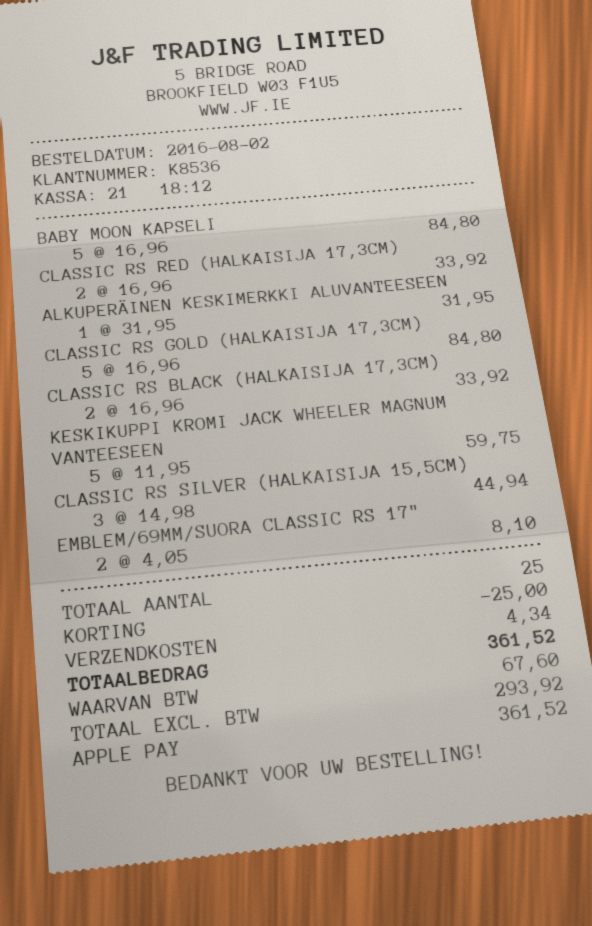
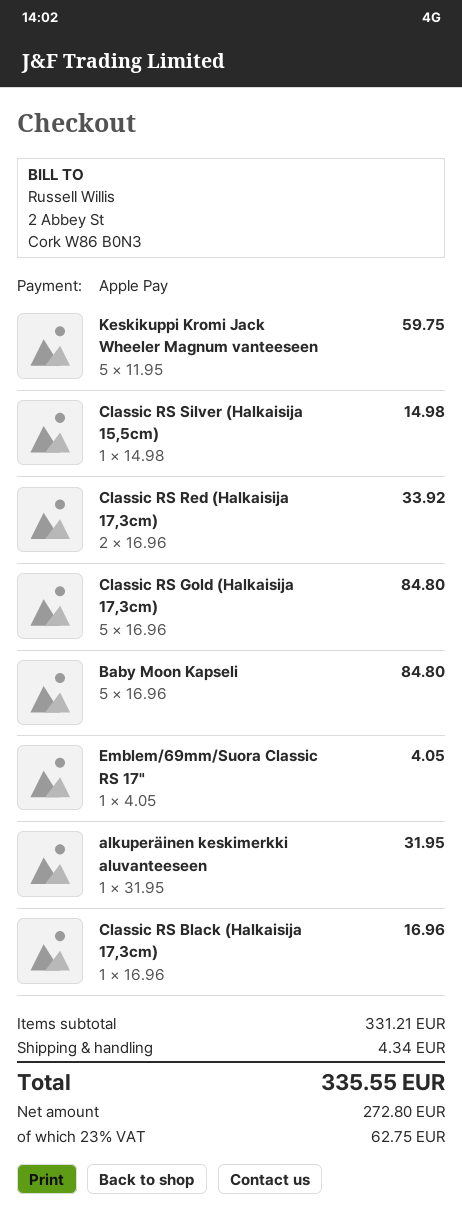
CLASSIC RS BLACK (HALKAISIJA 17,3CM): 2 x 16.96 = 33.92 -> 1 x 16.96 = 16.96
CLASSIC RS SILVER (HALKAISIJA 15,5CM): 3 x 14.98 = 44.94 -> 1 x 14.98 = 14.98
EMBLEM/69MM/SUORA CLASSIC RS 17": 2 x 4.05 = 8.10 -> 1 x 4.05 = 4.05
discount: 25.00 -> none
net: 293.92 -> 272.80
tax: 67.60 -> 62.75
total: 361.52 -> 335.55

